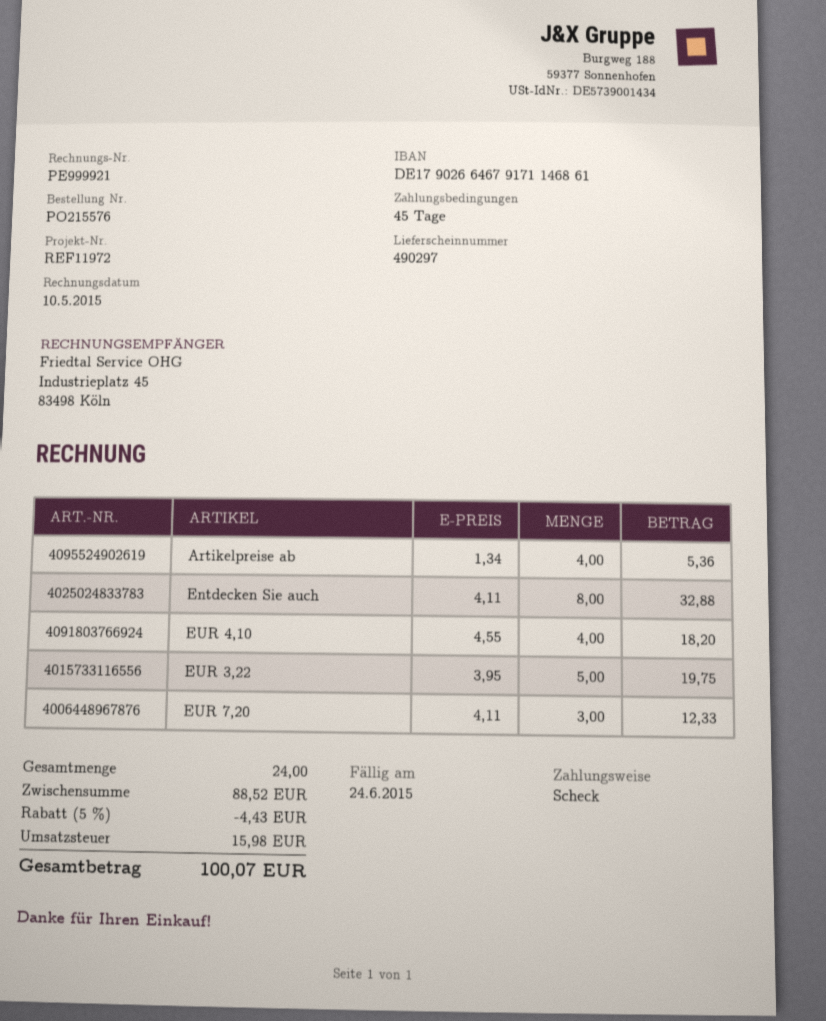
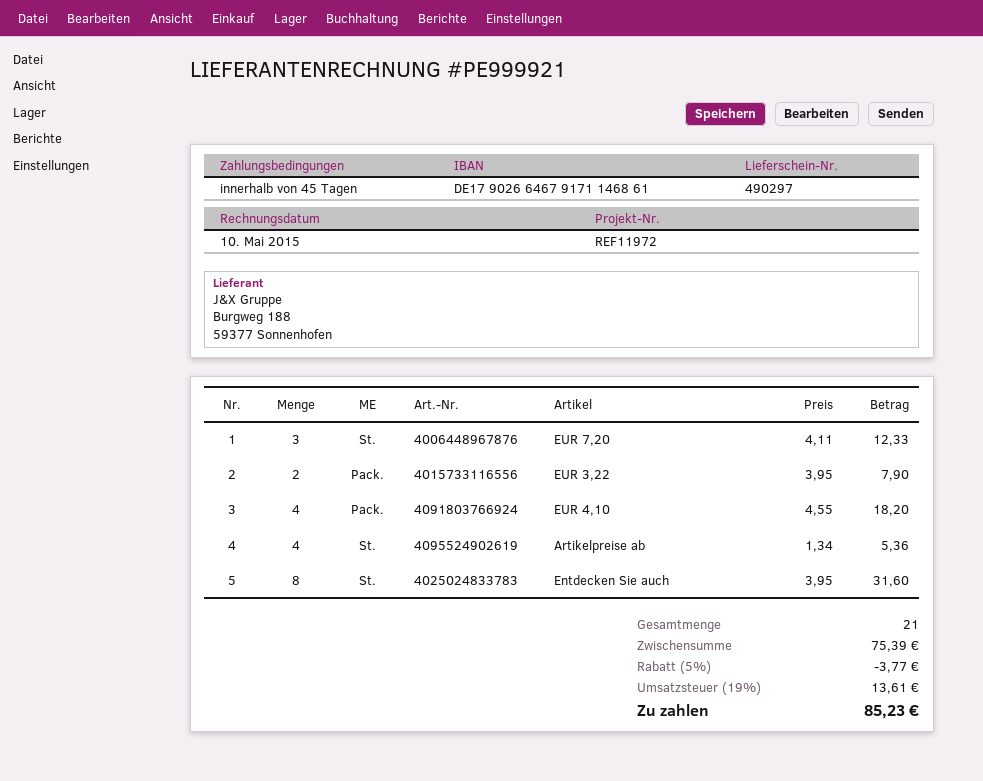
Entdecken Sie auch: 8 x 4.11 = 32.88 -> 8 x 3.95 = 31.60
EUR 3,22: 5 x 3.95 = 19.75 -> 2 x 3.95 = 7.90
total quantity: 24 -> 21
subtotal: 88.52 -> 75.39
discount: 5% = 4.43 -> 5% = 3.77
tax: 15.98 -> 13.61
total: 100.07 -> 85.23

